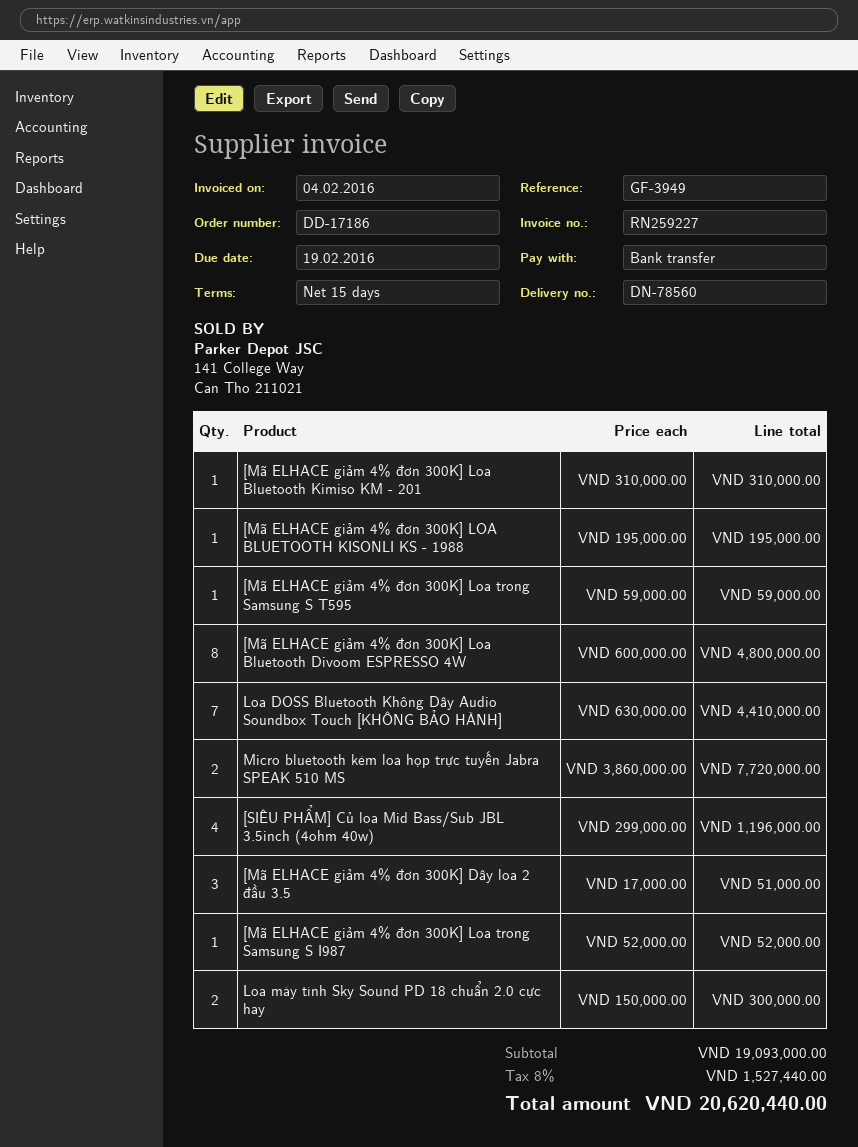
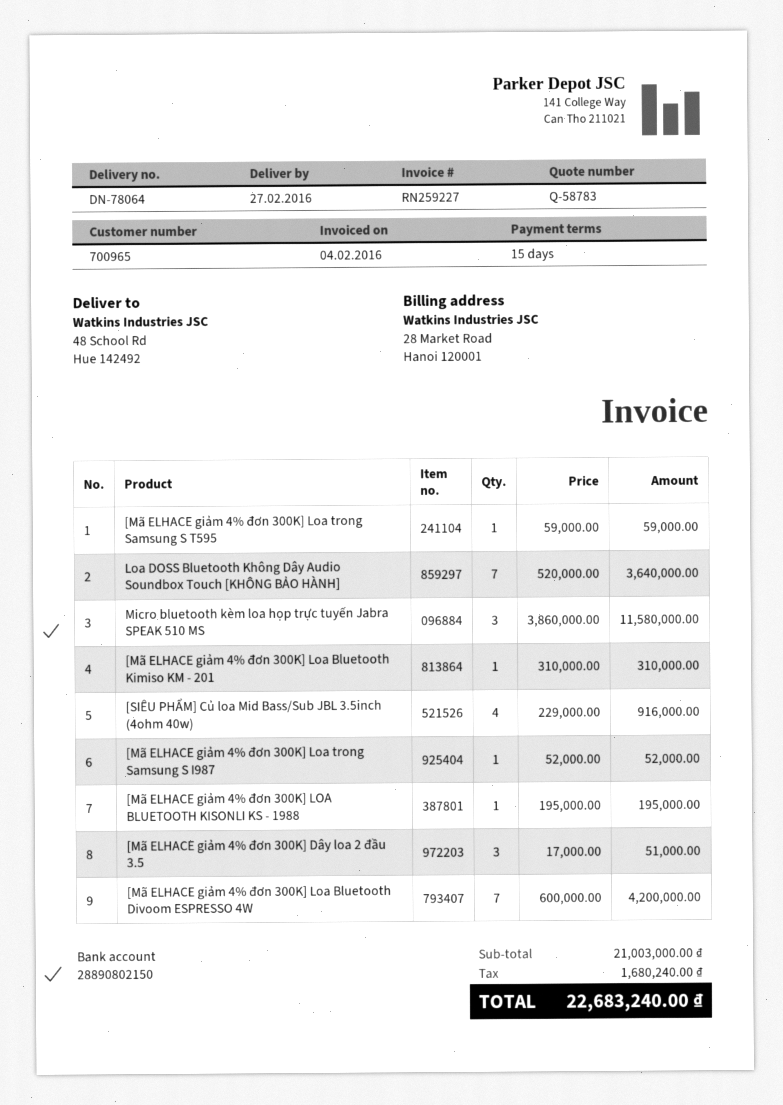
delivery note number: DN-78560 -> DN-78064
[Mã ELHACE giảm 4% đơn 300K] Loa Bluetooth Divoom ESPRESSO 4W: 8 x 600000.00 = 4800000.00 -> 7 x 600000.00 = 4200000.00
Loa DOSS Bluetooth Không Dây Audio Soundbox Touch [KHÔNG BẢO HÀNH]: 7 x 630000.00 = 4410000.00 -> 7 x 520000.00 = 3640000.00
Micro bluetooth kèm loa họp trực tuyến Jabra SPEAK 510 MS: 2 x 3860000.00 = 7720000.00 -> 3 x 3860000.00 = 11580000.00
[SIÊU PHẨM] Củ loa Mid Bass/Sub JBL 3.5inch (4ohm 40w): 4 x 299000.00 = 1196000.00 -> 4 x 229000.00 = 916000.00
Loa máy tính Sky Sound PD 18 chuẩn 2.0 cực hay: 2 x 150000.00 = 300000.00 -> none
subtotal: 19093000.00 -> 21003000.00
tax: 1527440.00 -> 1680240.00
total: 20620440.00 -> 22683240.00

